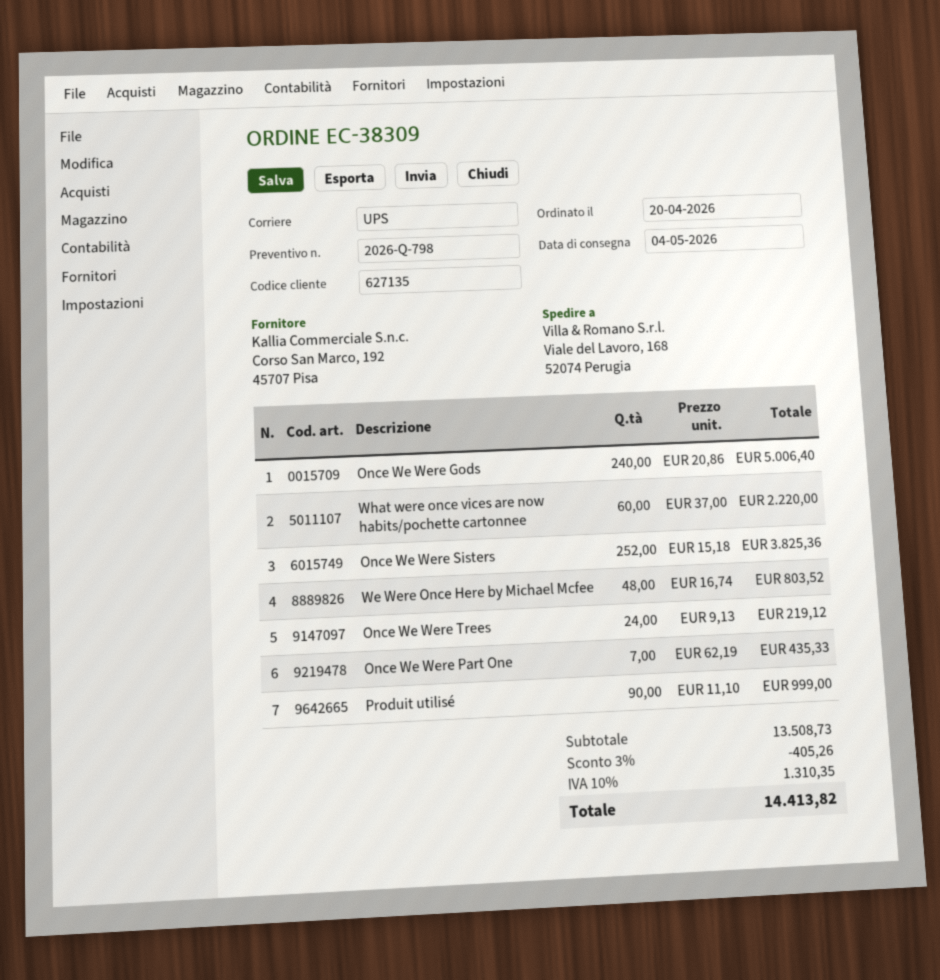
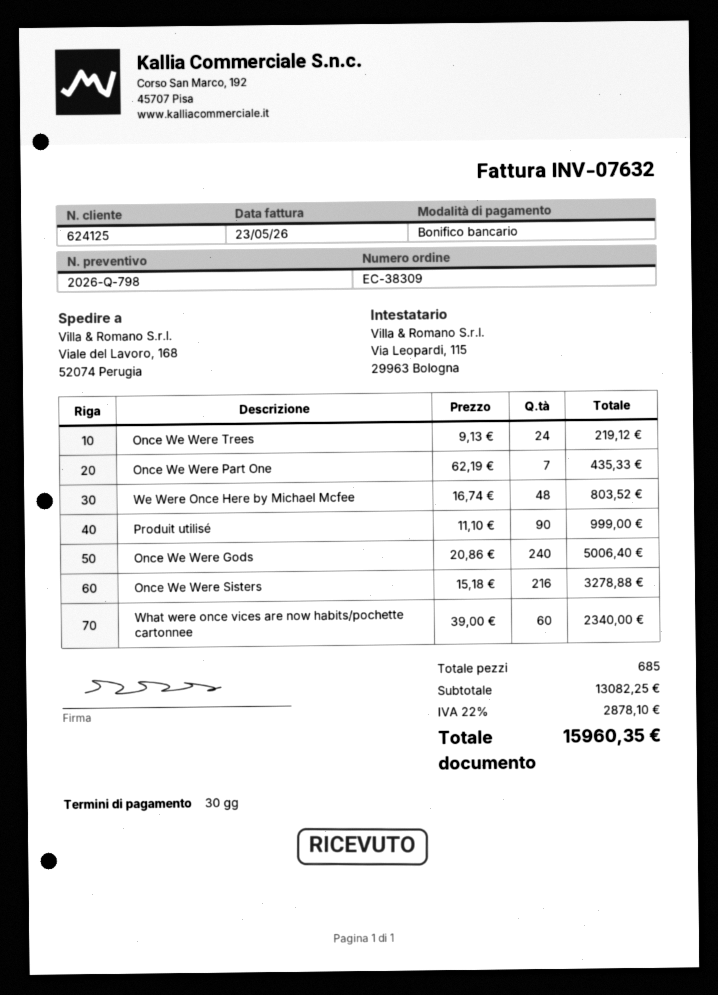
customer number: 627135 -> 624125
What were once vices are now habits/pochette cartonnee: 60 x 37.00 = 2220.00 -> 60 x 39.00 = 2340.00
Once We Were Sisters: 252 x 15.18 = 3825.36 -> 216 x 15.18 = 3278.88
subtotal: 13508.73 -> 13082.25
discount: 3% = 405.26 -> none
tax: 10% = 1310.35 -> 22% = 2878.10
total: 14413.82 -> 15960.35

